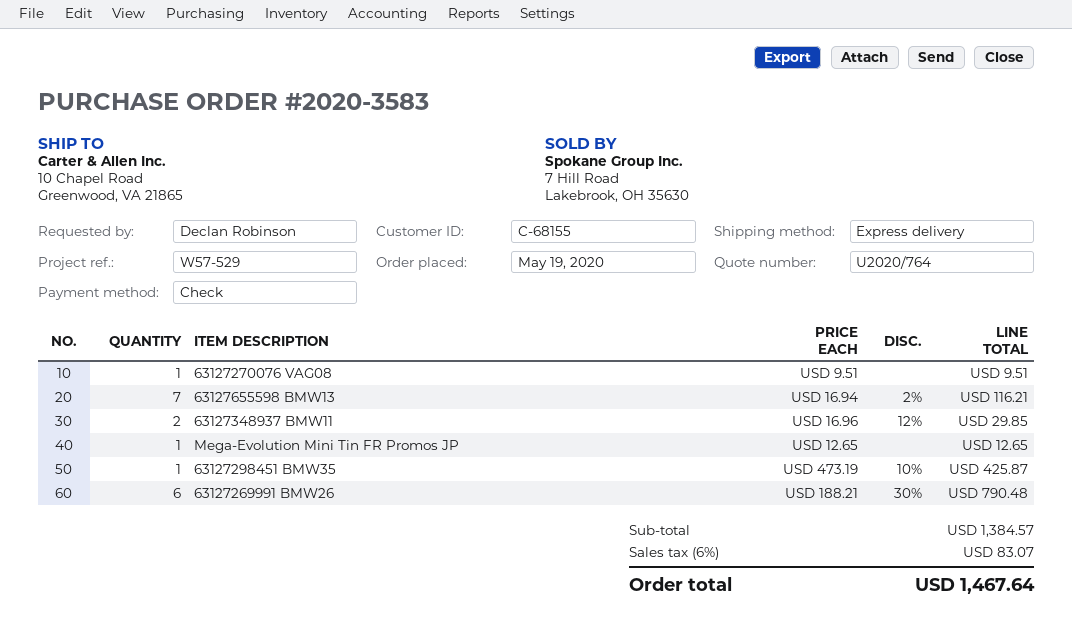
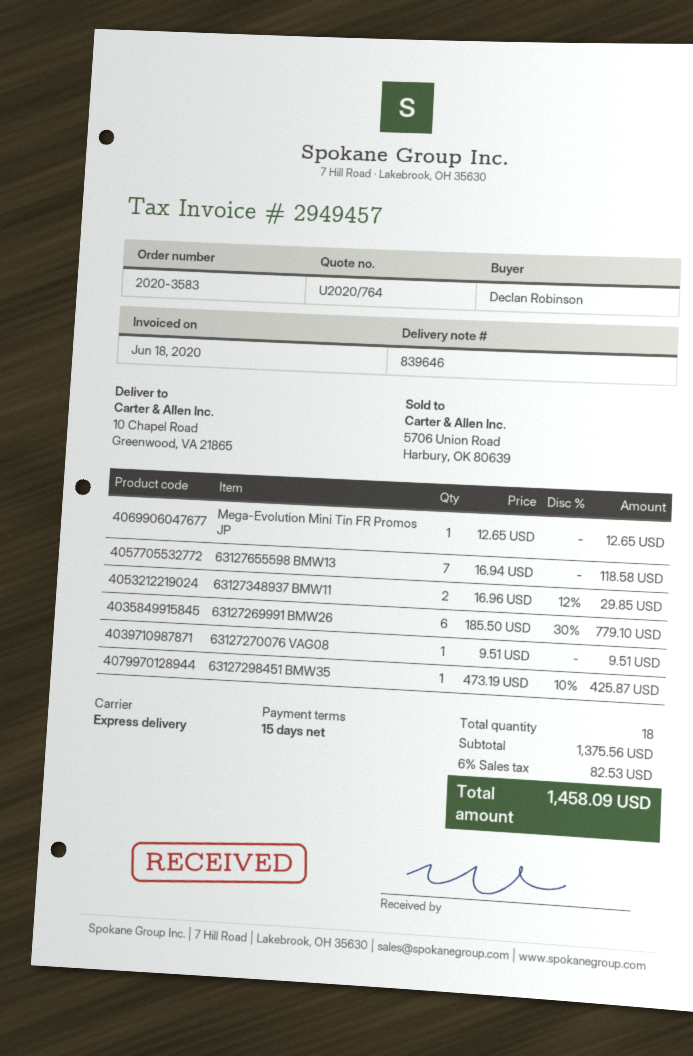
63127655598 BMW13: 7 x 16.94 - 2% = 116.21 -> 7 x 16.94 = 118.58
63127269991 BMW26: 6 x 188.21 - 30% = 790.48 -> 6 x 185.50 - 30% = 779.10
subtotal: 1384.57 -> 1375.56
tax: 6% = 83.07 -> 6% = 82.53
total: 1467.64 -> 1458.09

